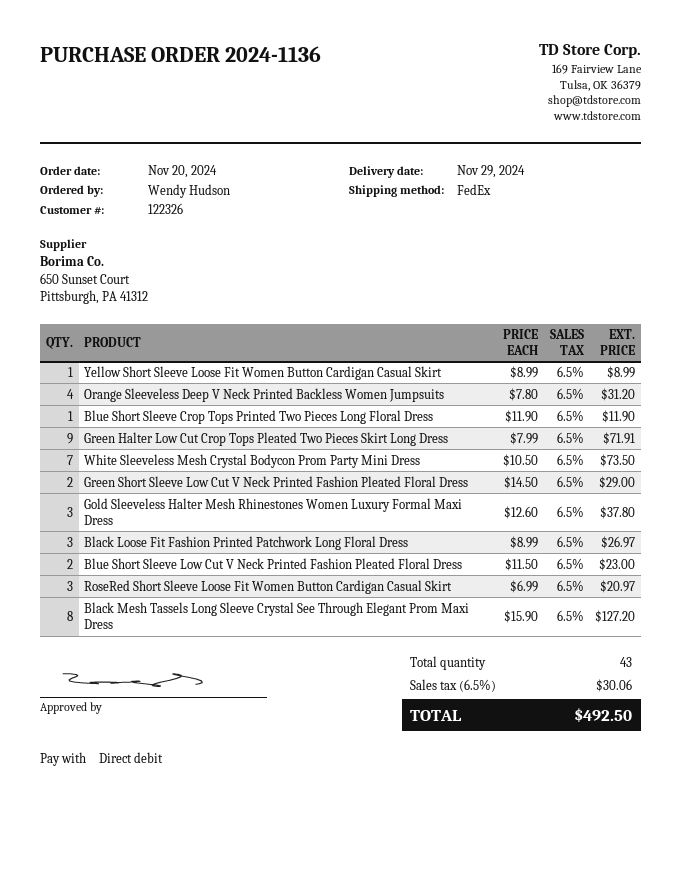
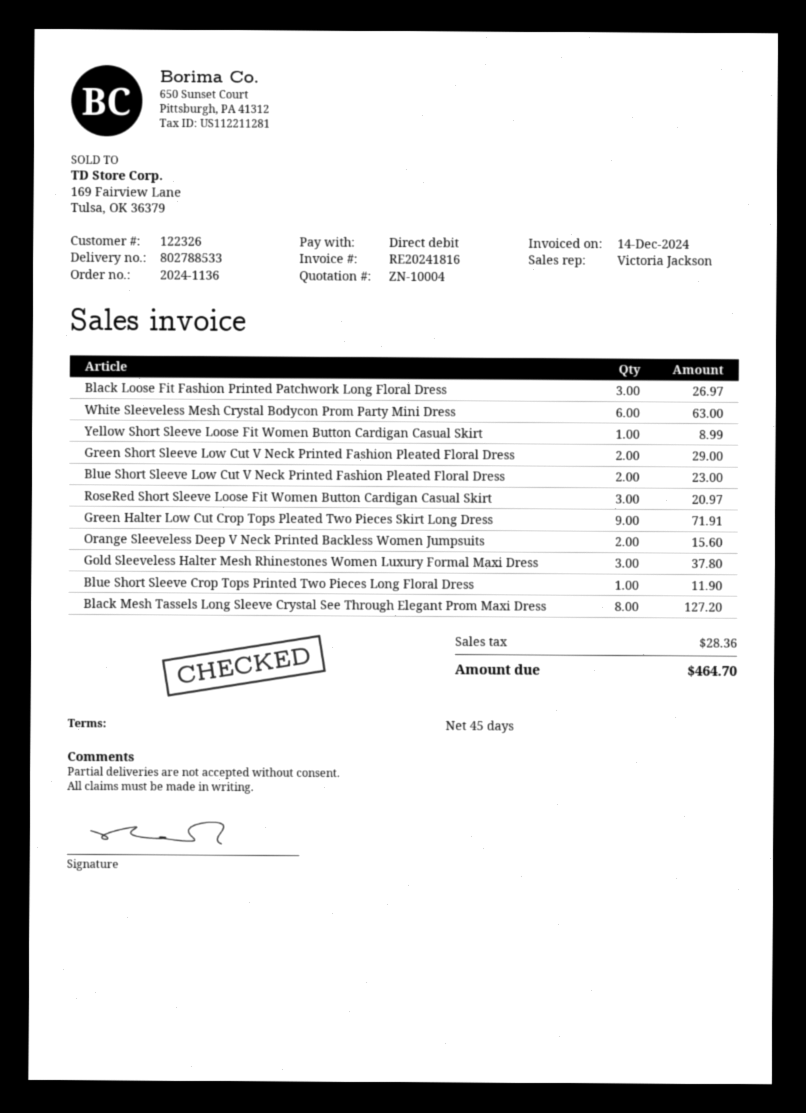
Orange Sleeveless Deep V Neck Printed Backless Women Jumpsuits: 4 for 31.20 -> 2 for 15.60
White Sleeveless Mesh Crystal Bodycon Prom Party Mini Dress: 7 for 73.50 -> 6 for 63.00
tax: 30.06 -> 28.36
total: 492.50 -> 464.70

